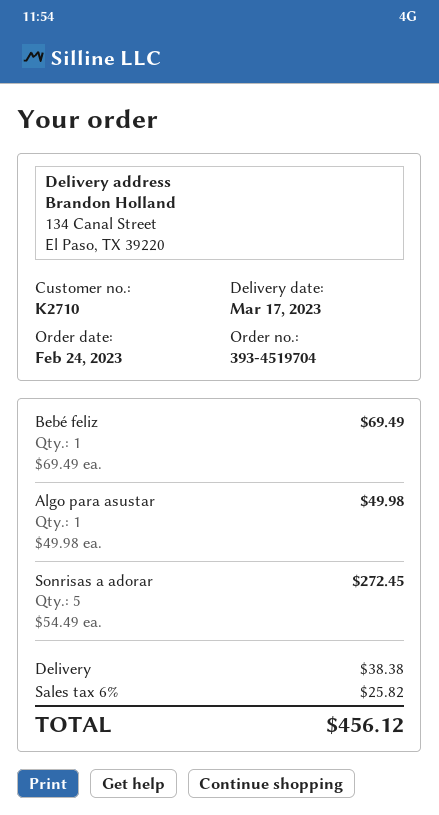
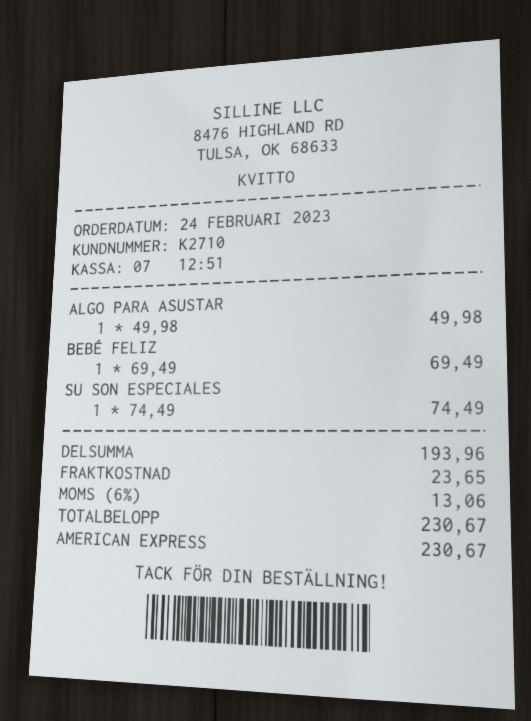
Sonrisas a adorar: 5 x 54.49 = 272.45 -> none
SU SON ESPECIALES: none -> 1 x 74.49 = 74.49
shipping: 38.38 -> 23.65
tax: 6% = 25.82 -> 6% = 13.06
total: 456.12 -> 230.67

